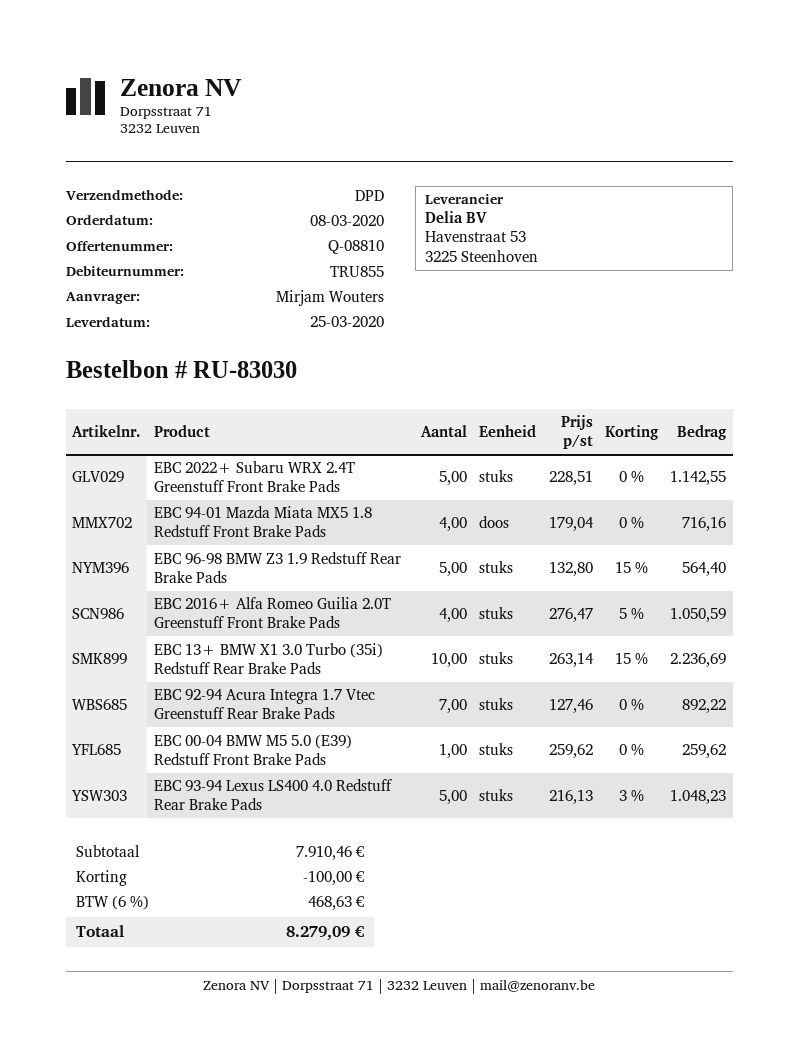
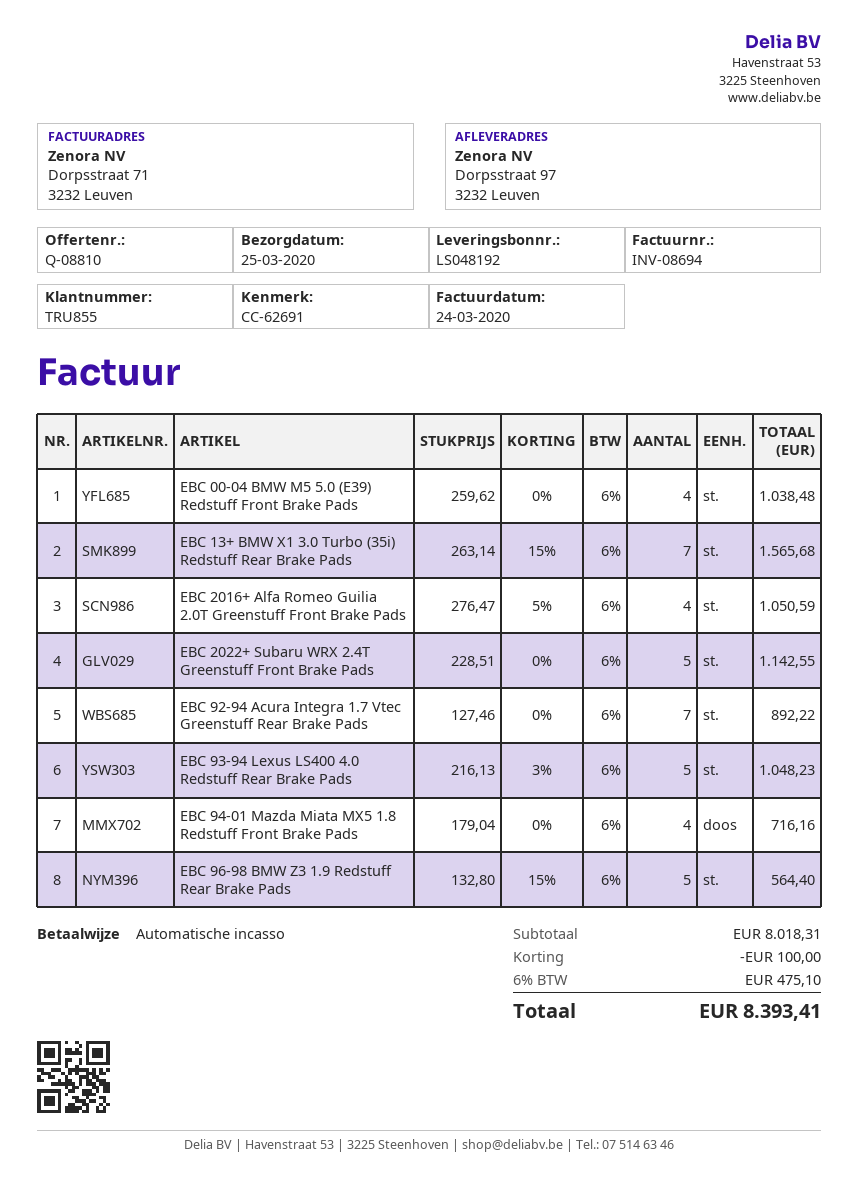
EBC 13+ BMW X1 3.0 Turbo (35i) Redstuff Rear Brake Pads: 10 x 263.14 - 15% = 2236.69 -> 7 x 263.14 - 15% = 1565.68
EBC 00-04 BMW M5 5.0 (E39) Redstuff Front Brake Pads: 1 x 259.62 = 259.62 -> 4 x 259.62 = 1038.48
subtotal: 7910.46 -> 8018.31
tax: 6% = 468.63 -> 6% = 475.10
total: 8279.09 -> 8393.41

